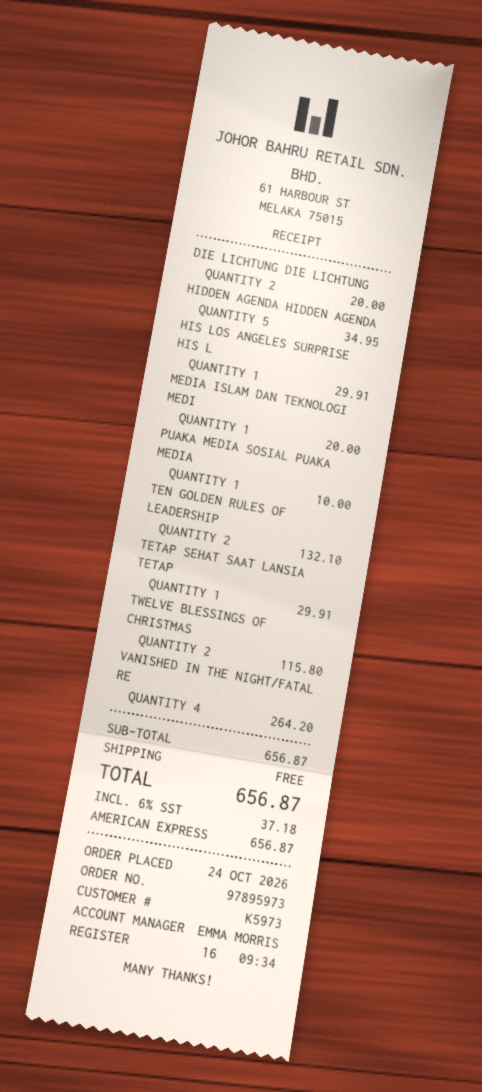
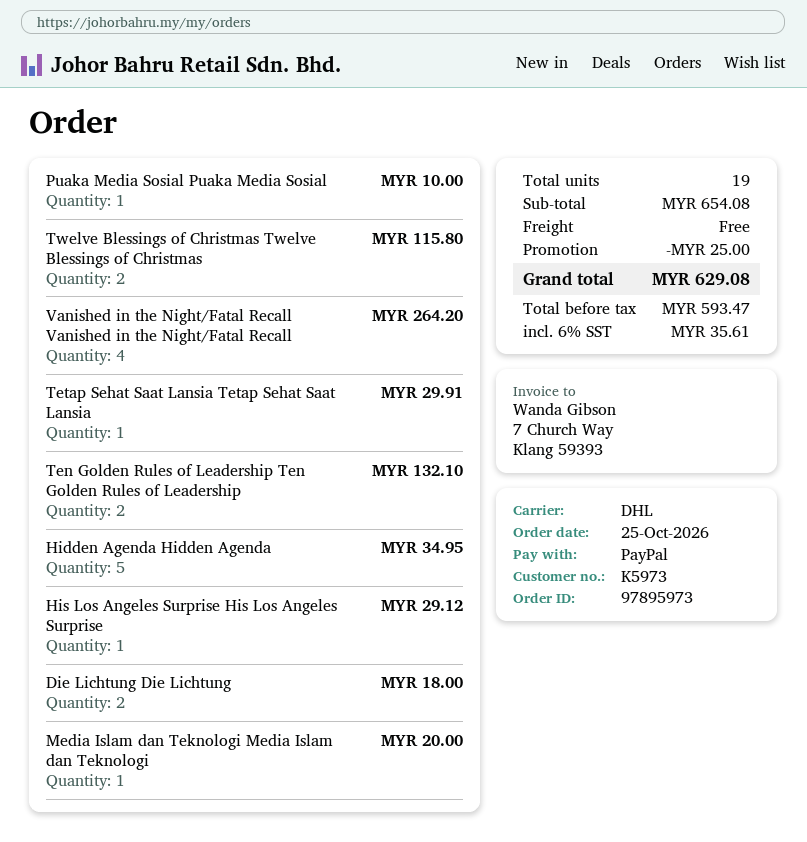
order date: 2026-10-24 -> 2026-10-25
payment method: American Express -> PayPal
DIE LICHTUNG DIE LICHTUNG: 2 for 20.00 -> 2 for 18.00
HIS LOS ANGELES SURPRISE HIS L: 1 for 29.91 -> 1 for 29.12
subtotal: 656.87 -> 654.08
discount: none -> 25.00
tax: 6% = 37.18 -> 6% = 35.61
total: 656.87 -> 629.08

